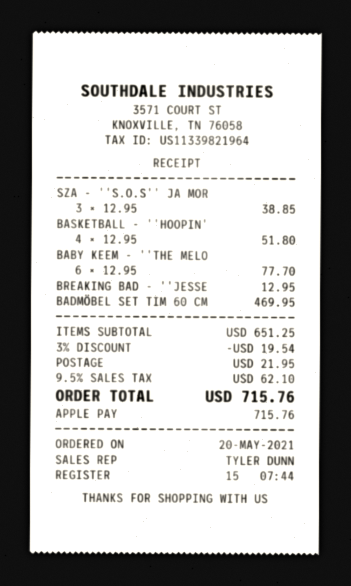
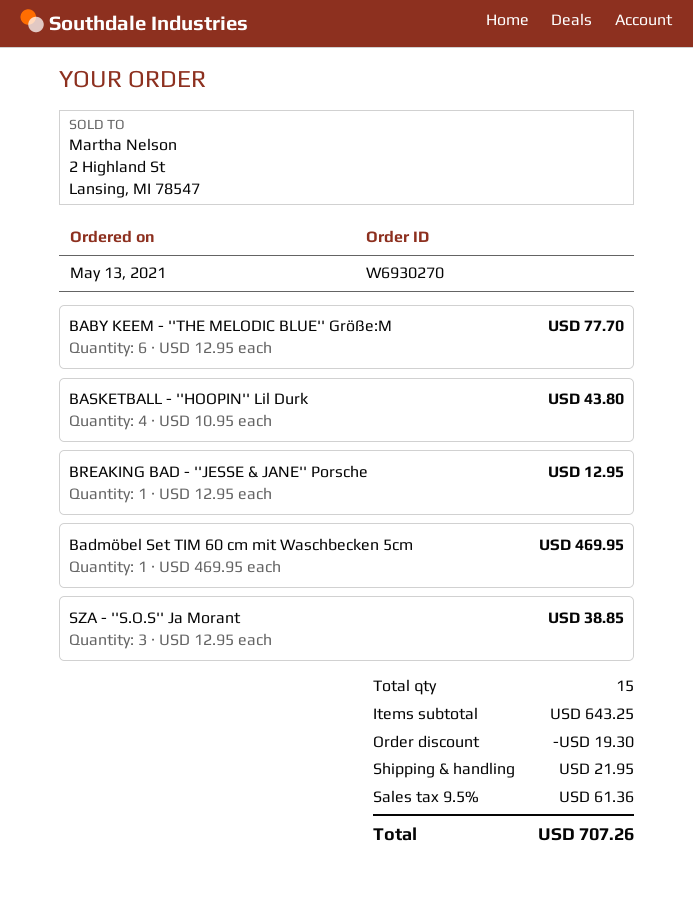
order date: 2021-05-20 -> 2021-05-13
BASKETBALL - ''HOOPIN': 4 x 12.95 = 51.80 -> 4 x 10.95 = 43.80
subtotal: 651.25 -> 643.25
discount: 19.54 -> 19.30
tax: 9.5% = 62.10 -> 9.5% = 61.36
total: 715.76 -> 707.26

